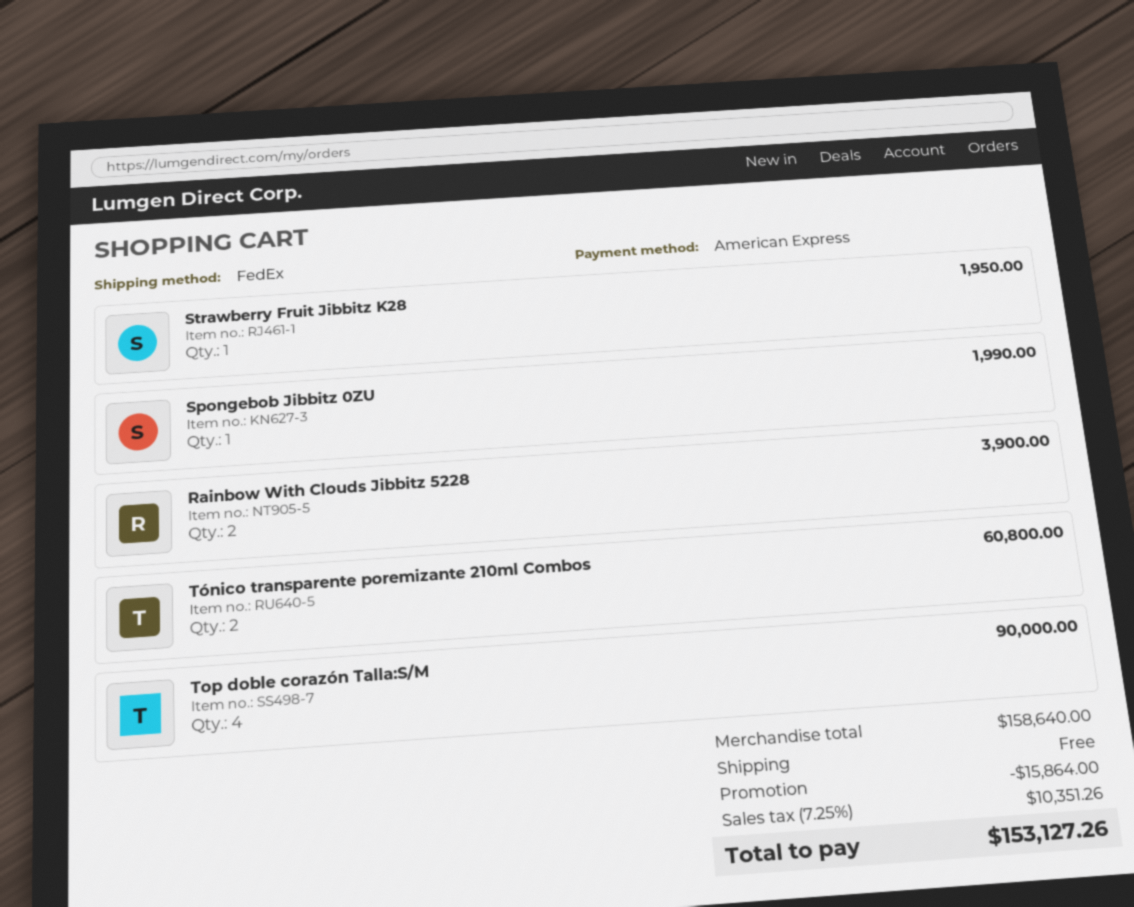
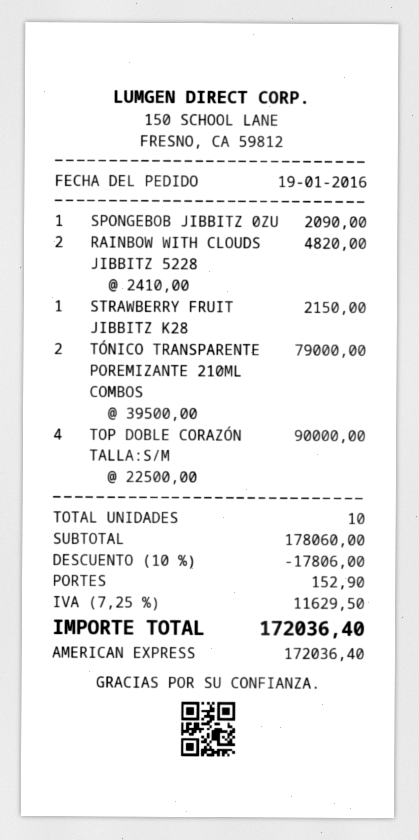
Strawberry Fruit Jibbitz K28: 1 for 1950.00 -> 1 for 2150.00
Spongebob Jibbitz 0ZU: 1 for 1990.00 -> 1 for 2090.00
Rainbow With Clouds Jibbitz 5228: 2 for 3900.00 -> 2 for 4820.00
Tónico transparente poremizante 210ml Combos: 2 for 60800.00 -> 2 for 79000.00
subtotal: 158640.00 -> 178060.00
discount: 15864.00 -> 17806.00
shipping: 0.00 -> 152.90
tax: 7.25% = 10351.26 -> 7.25% = 11629.50
total: 153127.26 -> 172036.40

